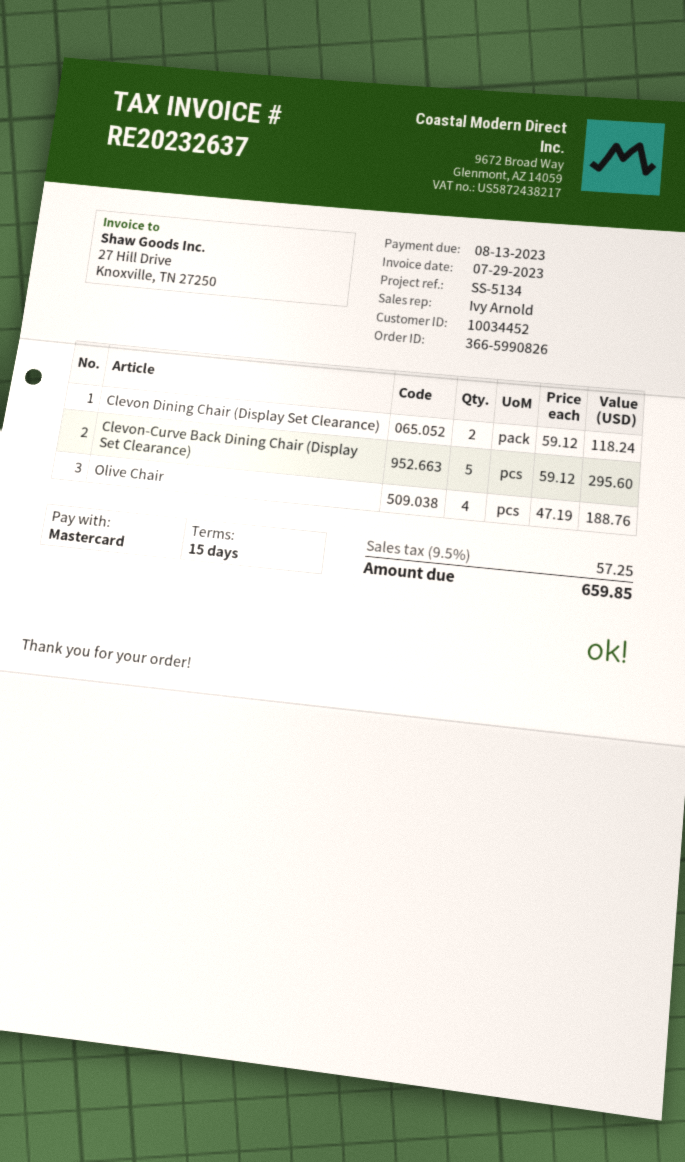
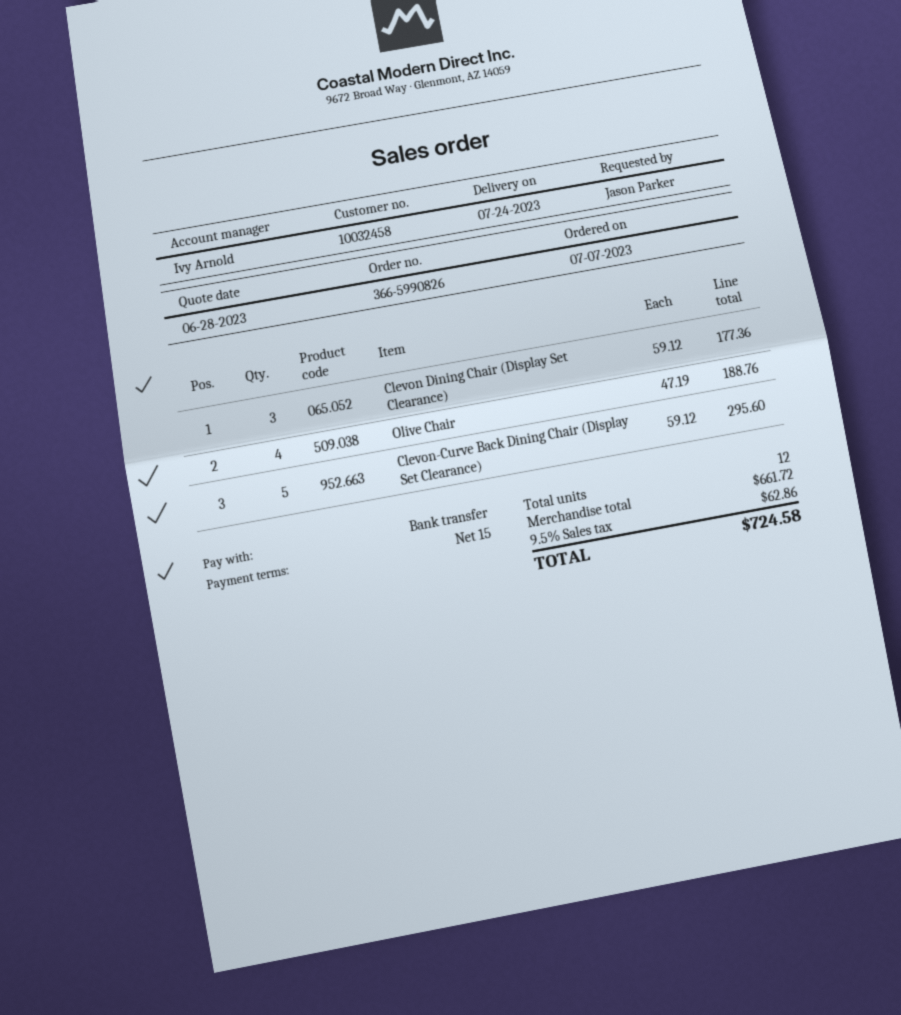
customer number: 10034452 -> 10032458
payment method: Mastercard -> bank transfer
Clevon Dining Chair (Display Set Clearance): 2 x 59.12 = 118.24 -> 3 x 59.12 = 177.36
tax: 9.5% = 57.25 -> 9.5% = 62.86
total: 659.85 -> 724.58

